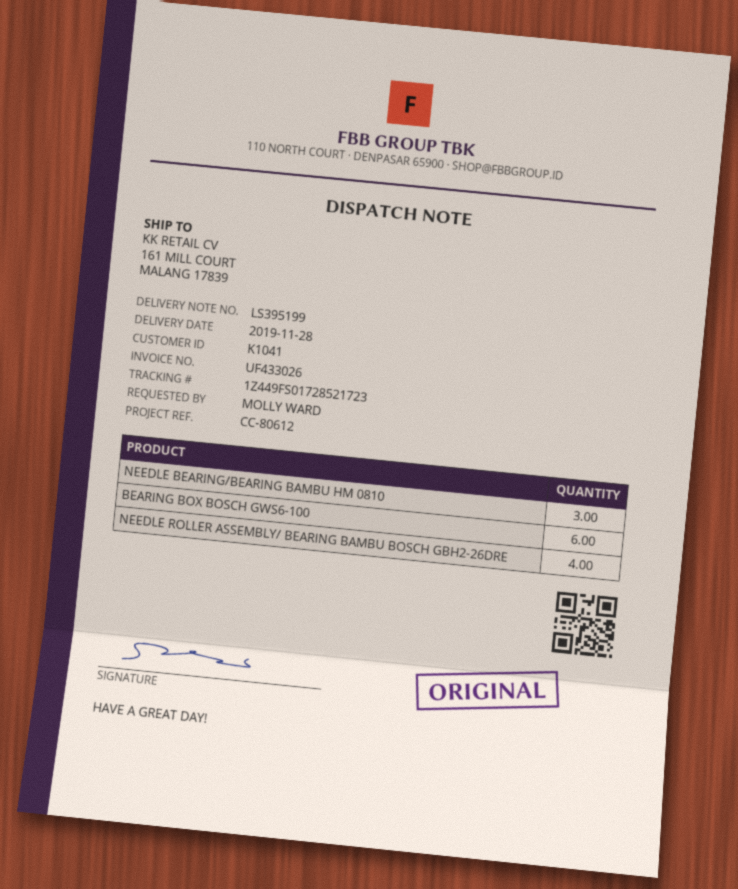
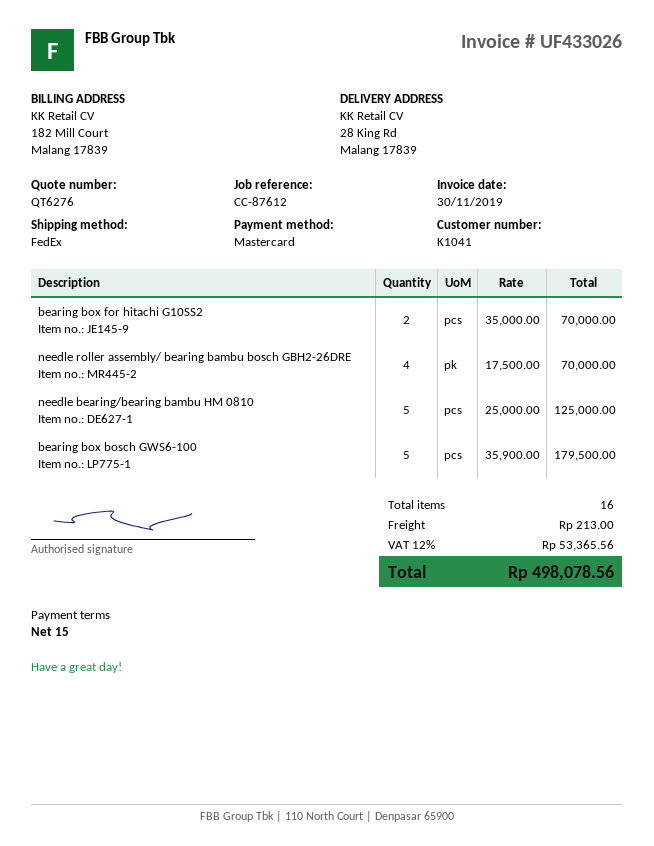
reference: CC-80612 -> CC-87612
ship to: 161 MILL COURT, MALANG 17839 -> 28 King Rd, Malang 17839
NEEDLE BEARING/BEARING BAMBU HM 0810: 3 -> 5
BEARING BOX BOSCH GWS6-100: 6 -> 5
bearing box for hitachi G10SS2: none -> 2

